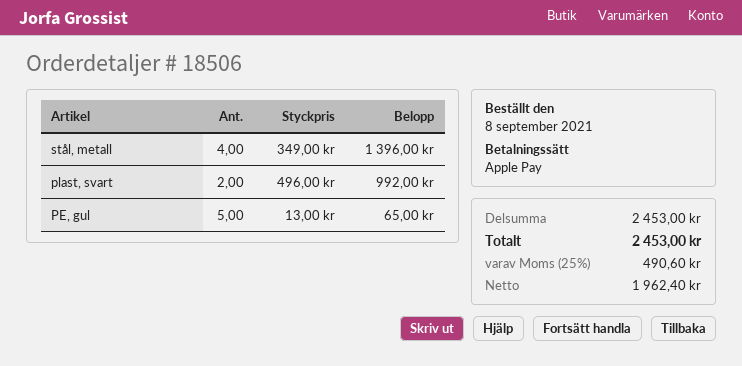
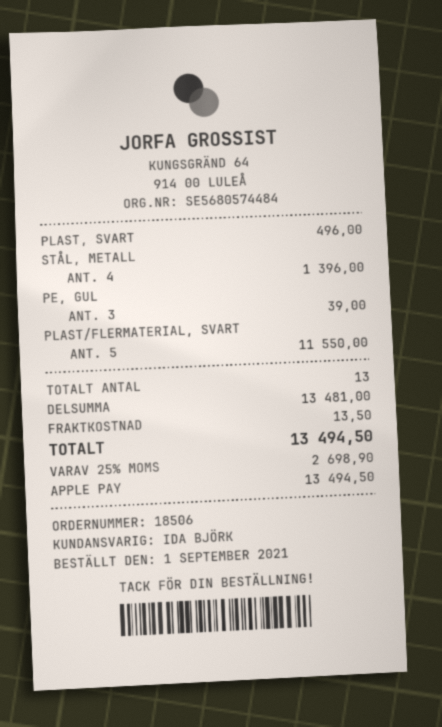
order date: 2021-09-08 -> 2021-09-01
plast, svart: 2 for 992.00 -> 1 for 496.00
PE, gul: 5 for 65.00 -> 3 for 39.00
PLAST/FLERMATERIAL, SVART: none -> 5 for 11550.00
subtotal: 2453.00 -> 13481.00
shipping: none -> 13.50
tax: 25% = 490.60 -> 25% = 2698.90
total: 2453.00 -> 13494.50

